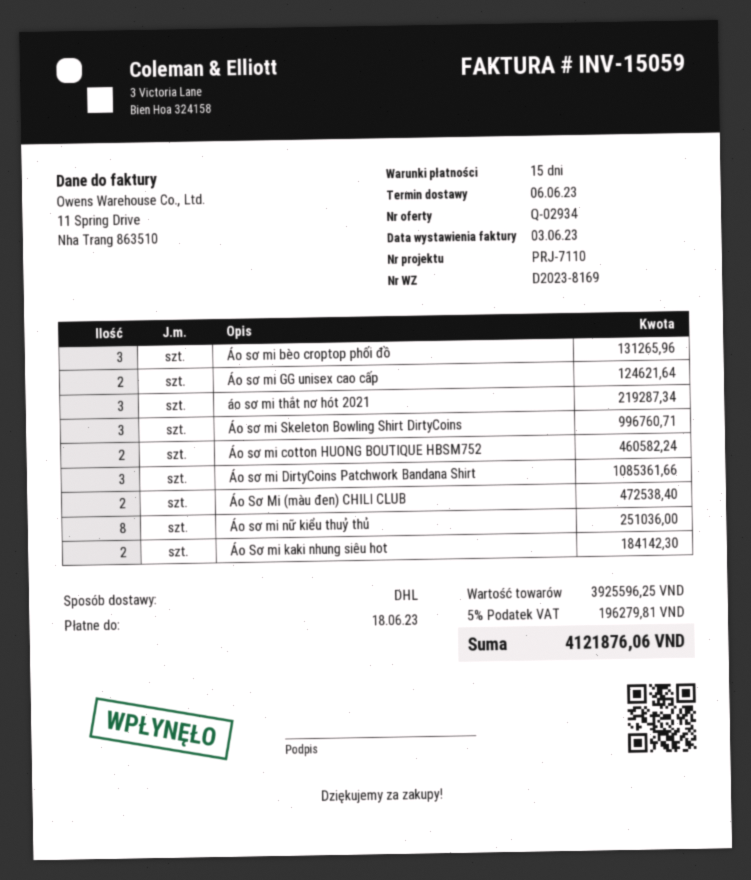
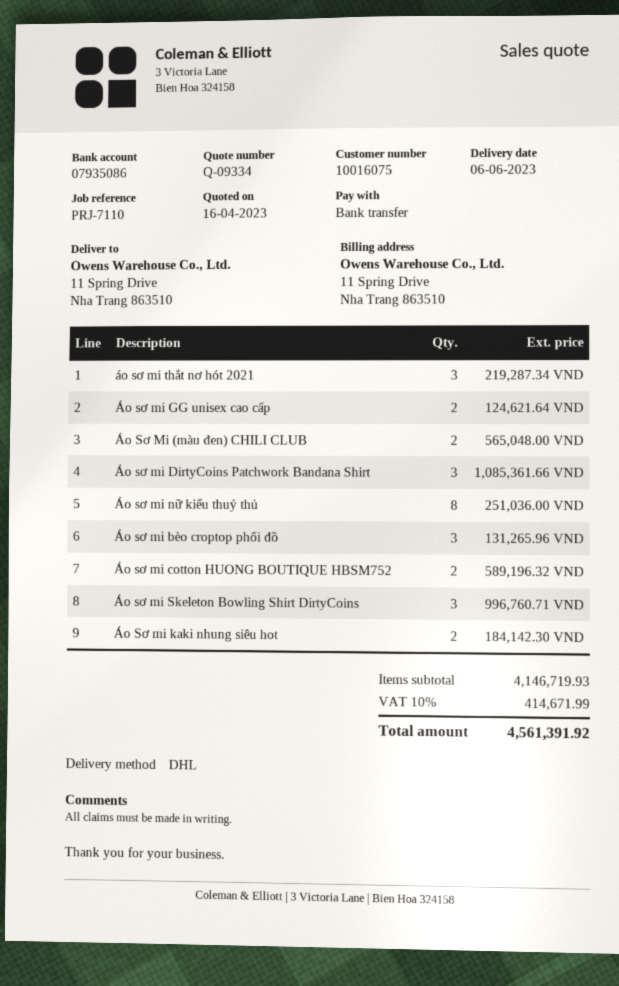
quote number: Q-02934 -> Q-09334
Áo sơ mi cotton HUONG BOUTIQUE HBSM752: 2 for 460582.24 -> 2 for 589196.32
Áo Sơ Mi (màu đen) CHILI CLUB: 2 for 472538.40 -> 2 for 565048.00
subtotal: 3925596.25 -> 4146719.93
tax: 5% = 196279.81 -> 10% = 414671.99
total: 4121876.06 -> 4561391.92

